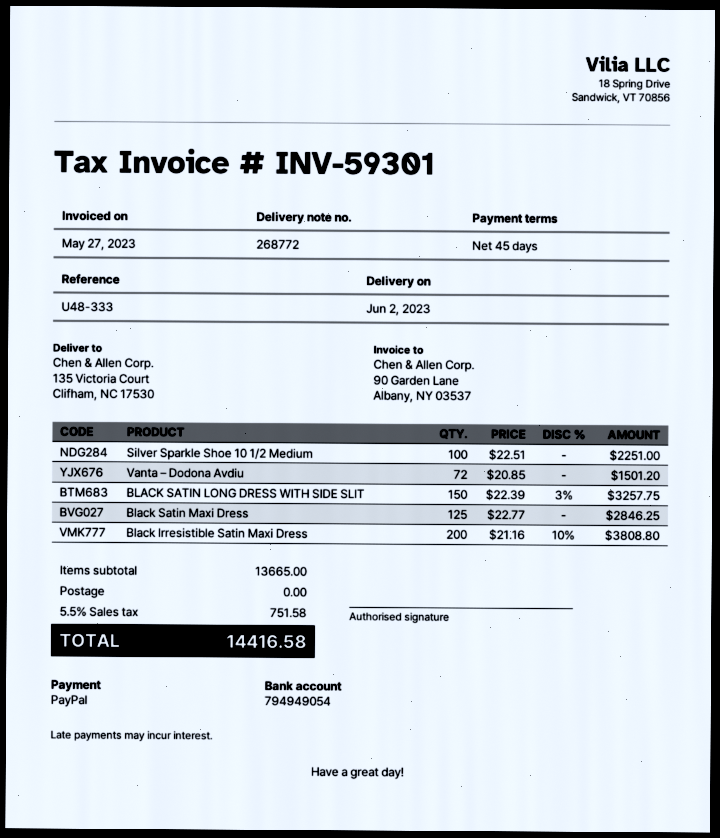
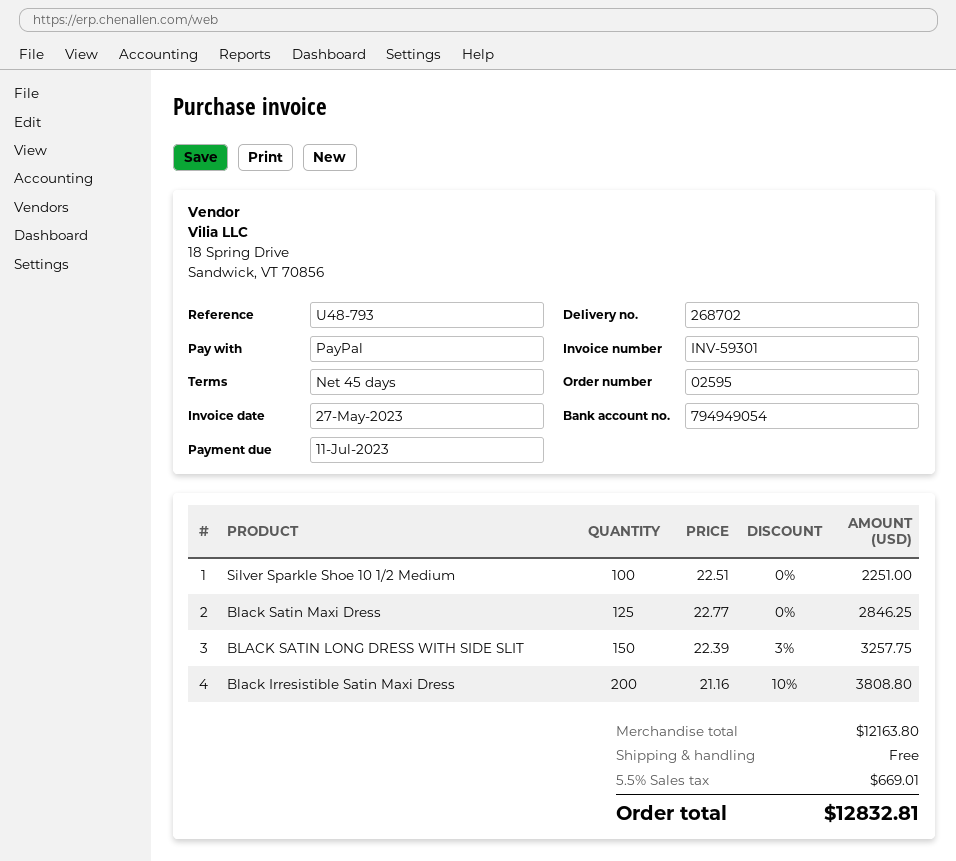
delivery note number: 268772 -> 268702
reference: U48-333 -> U48-793
Vanta – Dodona Avdiu: 72 x 20.85 = 1501.20 -> none
subtotal: 13665.00 -> 12163.80
tax: 5.5% = 751.58 -> 5.5% = 669.01
total: 14416.58 -> 12832.81

